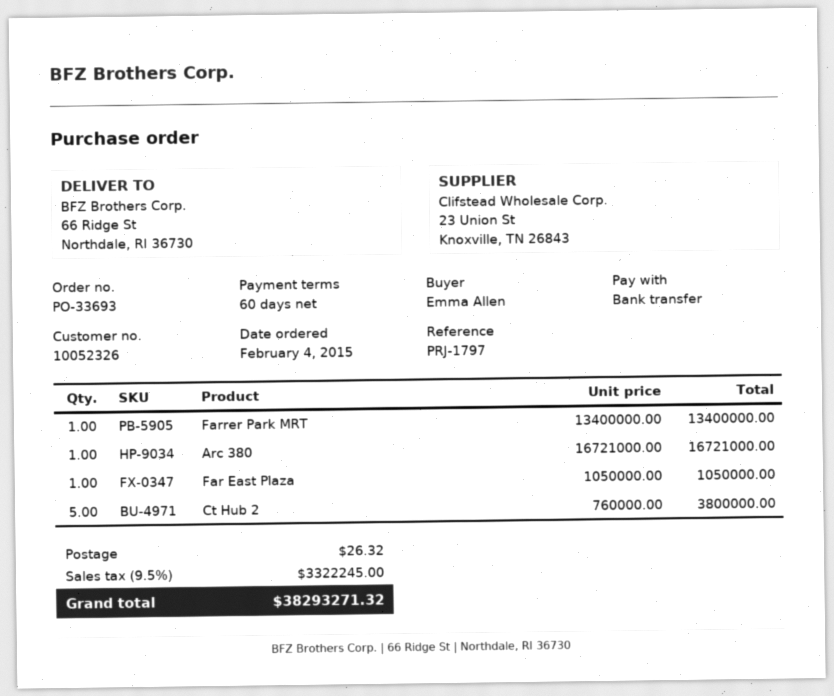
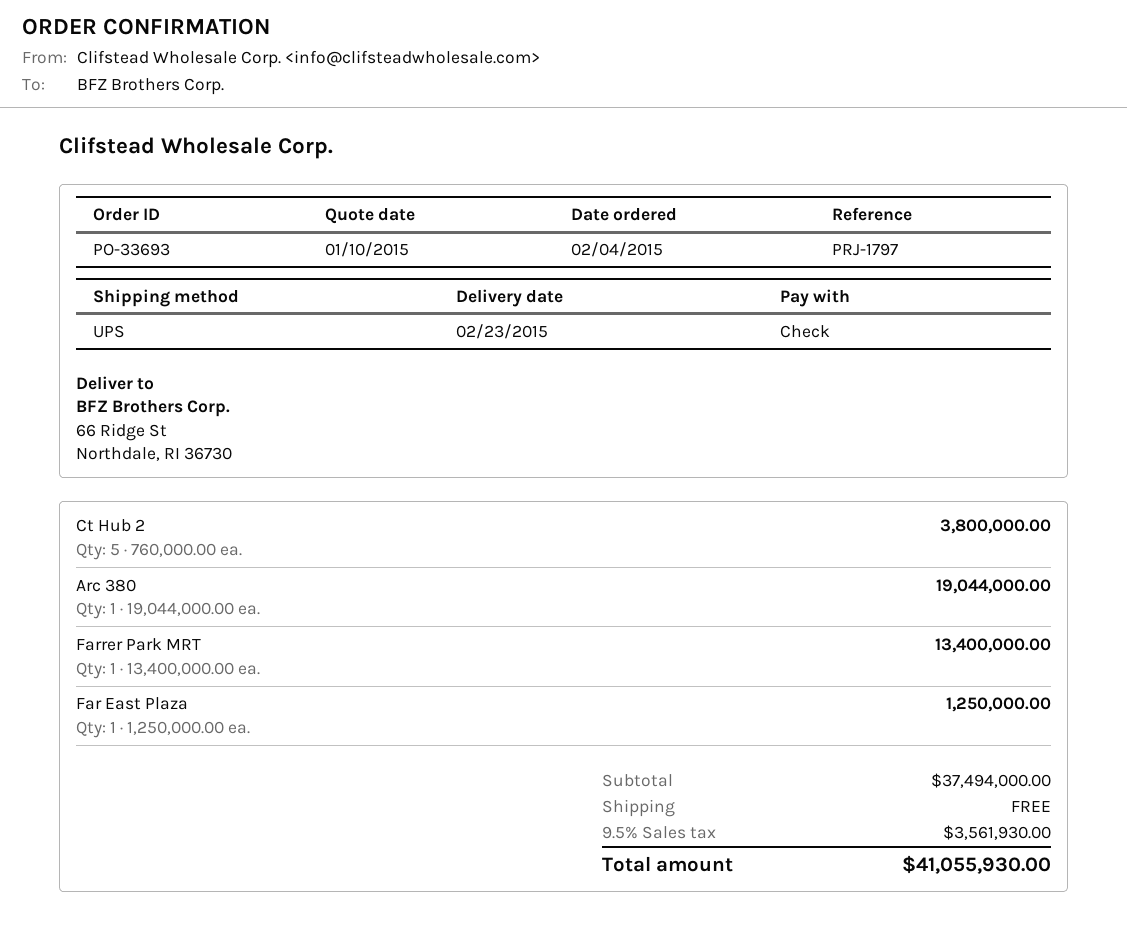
payment method: bank transfer -> cheque
Arc 380: 1 x 16721000.00 = 16721000.00 -> 1 x 19044000.00 = 19044000.00
Far East Plaza: 1 x 1050000.00 = 1050000.00 -> 1 x 1250000.00 = 1250000.00
shipping: 26.32 -> 0.00
tax: 9.5% = 3322245.00 -> 9.5% = 3561930.00
total: 38293271.32 -> 41055930.00

